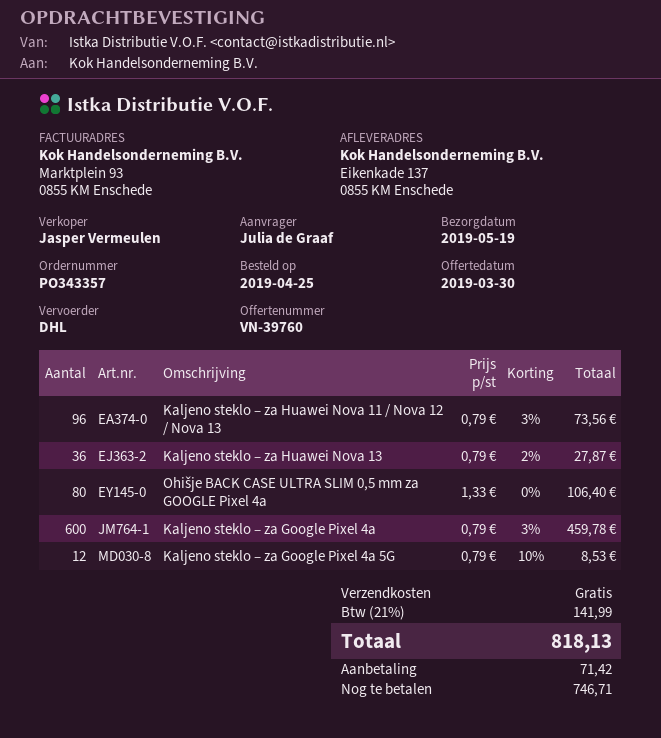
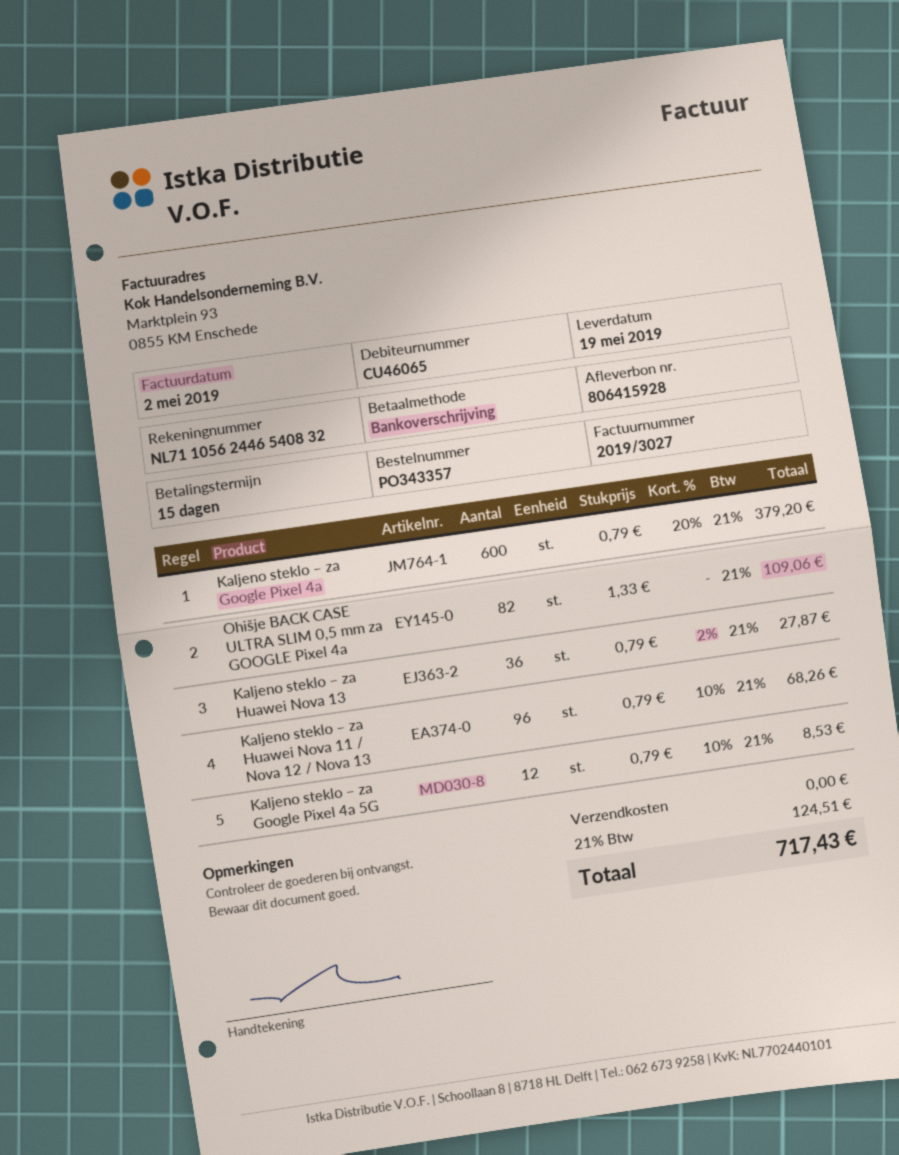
Kaljeno steklo – za Huawei Nova 11 / Nova 12 / Nova 13: 96 x 0.79 - 3% = 73.56 -> 96 x 0.79 - 10% = 68.26
Ohišje BACK CASE ULTRA SLIM 0,5 mm za GOOGLE Pixel 4a: 80 x 1.33 = 106.40 -> 82 x 1.33 = 109.06
Kaljeno steklo – za Google Pixel 4a: 600 x 0.79 - 3% = 459.78 -> 600 x 0.79 - 20% = 379.20
tax: 21% = 141.99 -> 21% = 124.51
total: 818.13 -> 717.43

